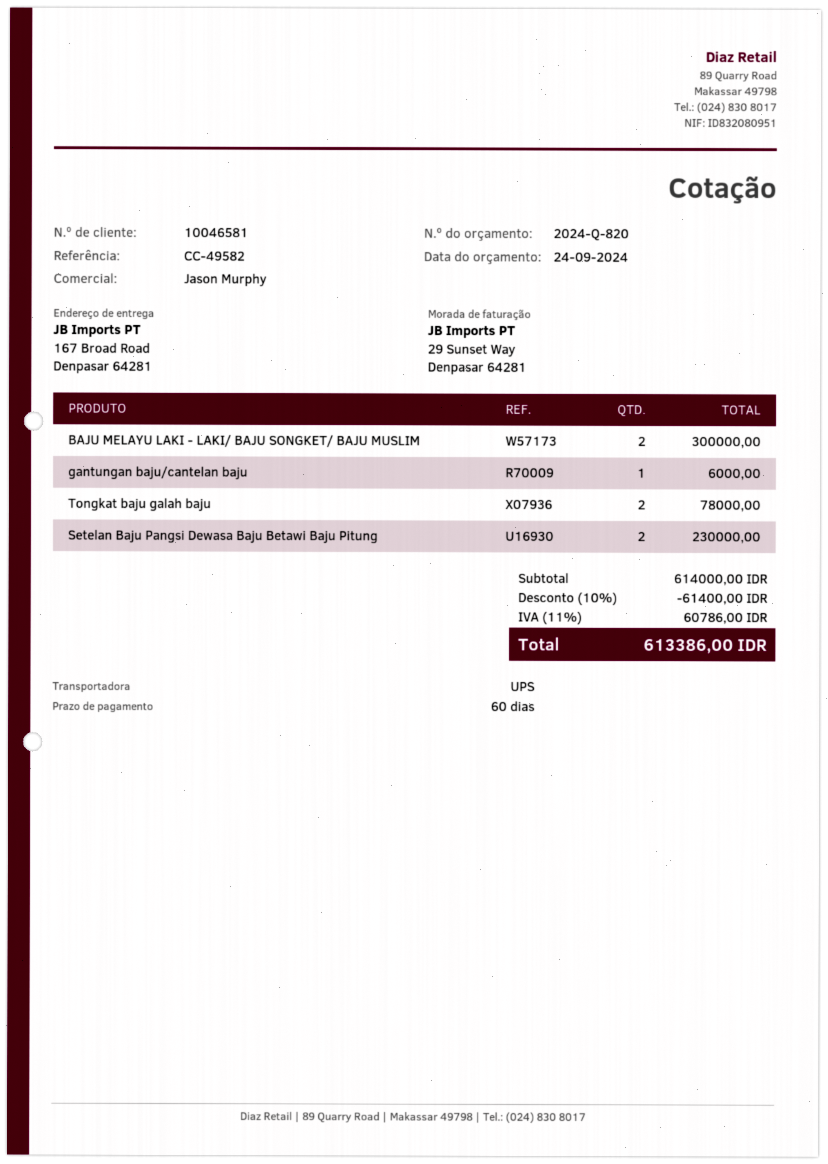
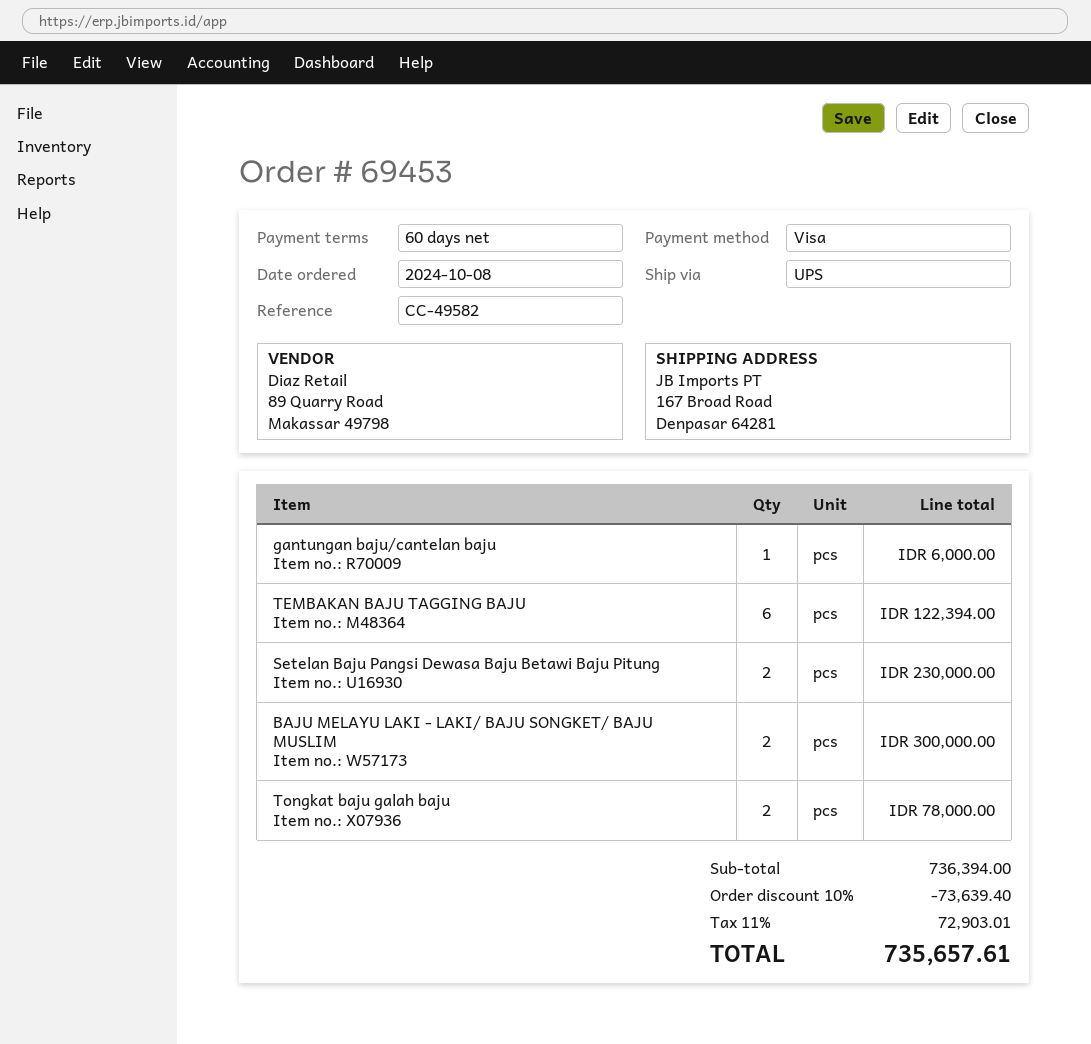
TEMBAKAN BAJU TAGGING BAJU: none -> 6 for 122394.00
subtotal: 614000.00 -> 736394.00
discount: 10% = 61400.00 -> 10% = 73639.40
tax: 11% = 60786.00 -> 11% = 72903.01
total: 613386.00 -> 735657.61

